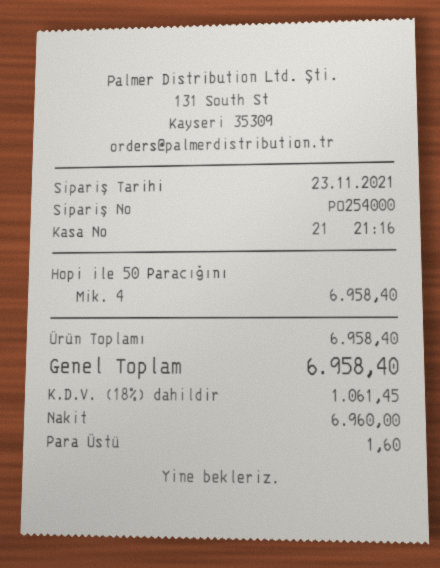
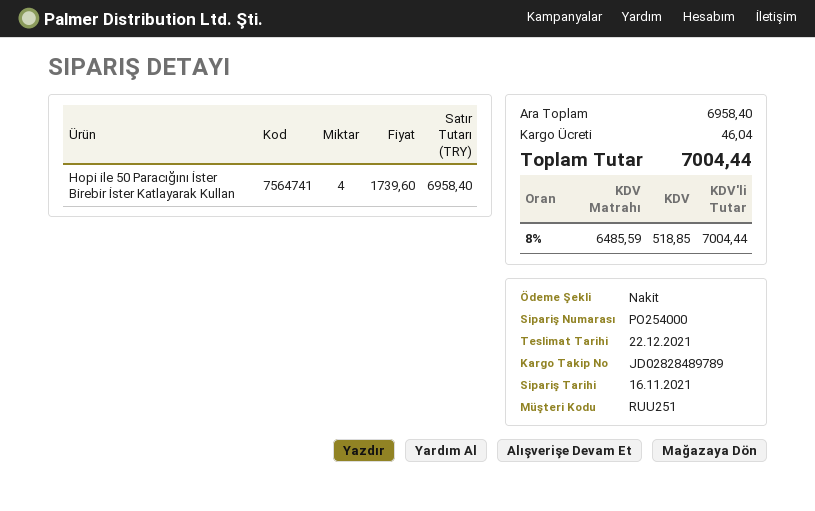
order date: 2021-11-23 -> 2021-11-16
shipping: none -> 46.04
tax: 18% = 1061.45 -> 8% = 518.85
total: 6958.40 -> 7004.44

